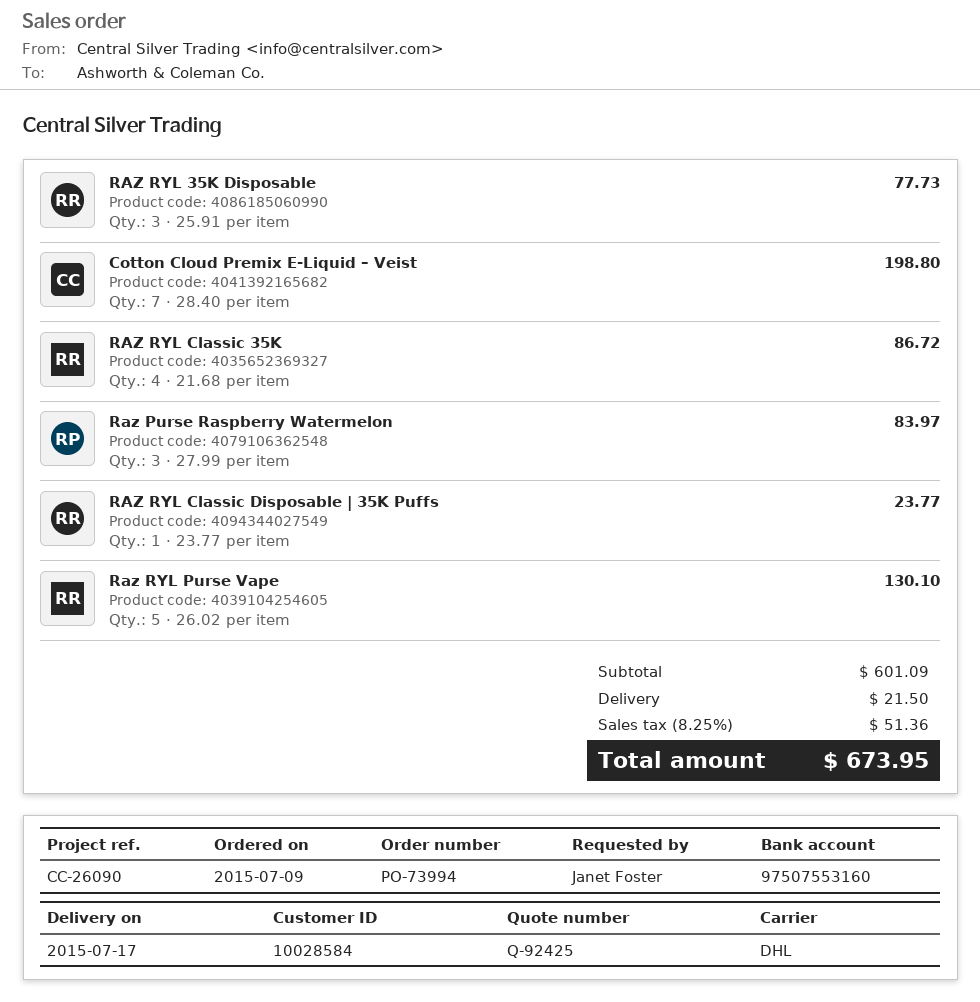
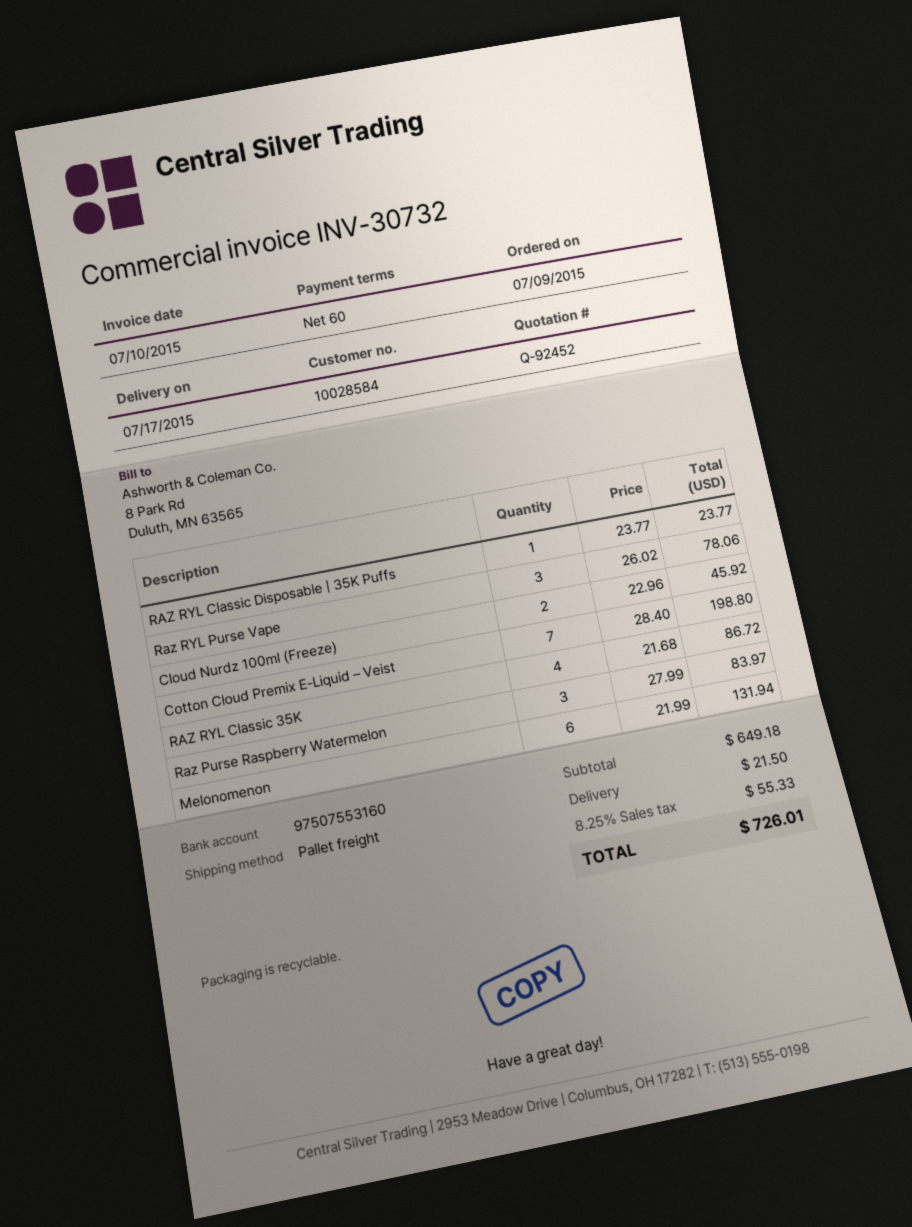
quote number: Q-92425 -> Q-92452
shipping method: DHL -> pallet freight
RAZ RYL 35K Disposable: 3 x 25.91 = 77.73 -> none
Raz RYL Purse Vape: 5 x 26.02 = 130.10 -> 3 x 26.02 = 78.06
Cloud Nurdz 100ml (Freeze): none -> 2 x 22.96 = 45.92
Melonomenon: none -> 6 x 21.99 = 131.94
subtotal: 601.09 -> 649.18
tax: 8.25% = 51.36 -> 8.25% = 55.33
total: 673.95 -> 726.01

